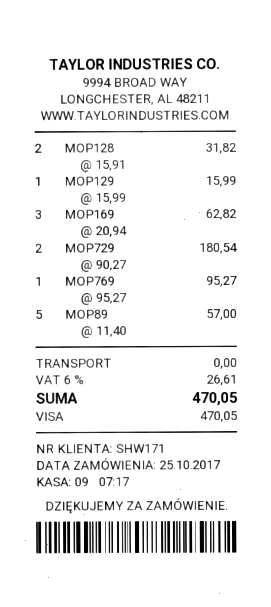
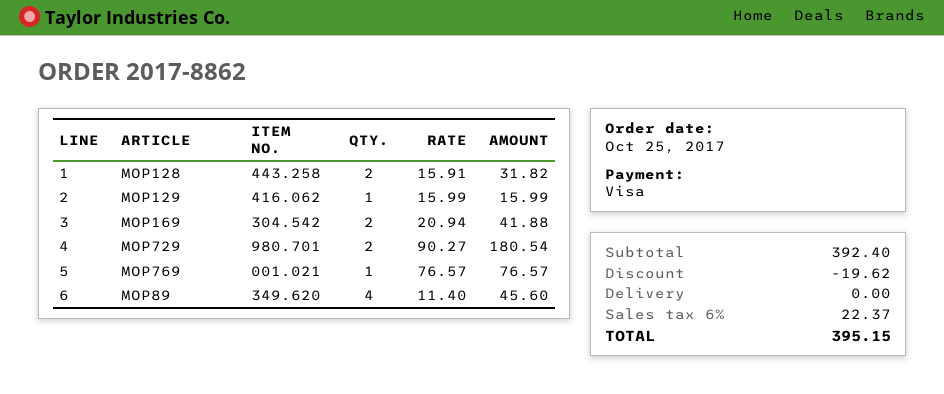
MOP169: 3 x 20.94 = 62.82 -> 2 x 20.94 = 41.88
MOP769: 1 x 95.27 = 95.27 -> 1 x 76.57 = 76.57
MOP89: 5 x 11.40 = 57.00 -> 4 x 11.40 = 45.60
discount: none -> 19.62
tax: 6% = 26.61 -> 6% = 22.37
total: 470.05 -> 395.15

